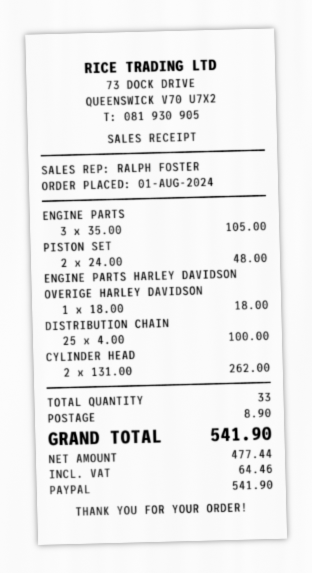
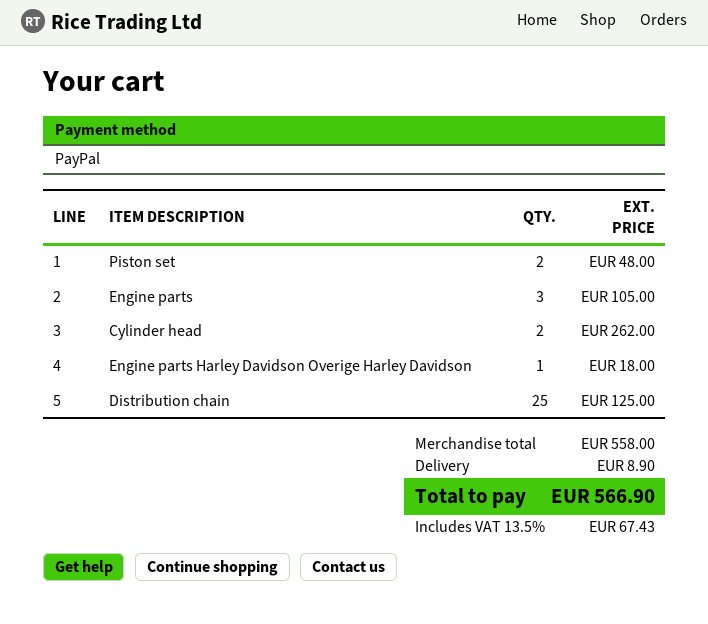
DISTRIBUTION CHAIN: 25 for 100.00 -> 25 for 125.00
tax: 64.46 -> 67.43
total: 541.90 -> 566.90

